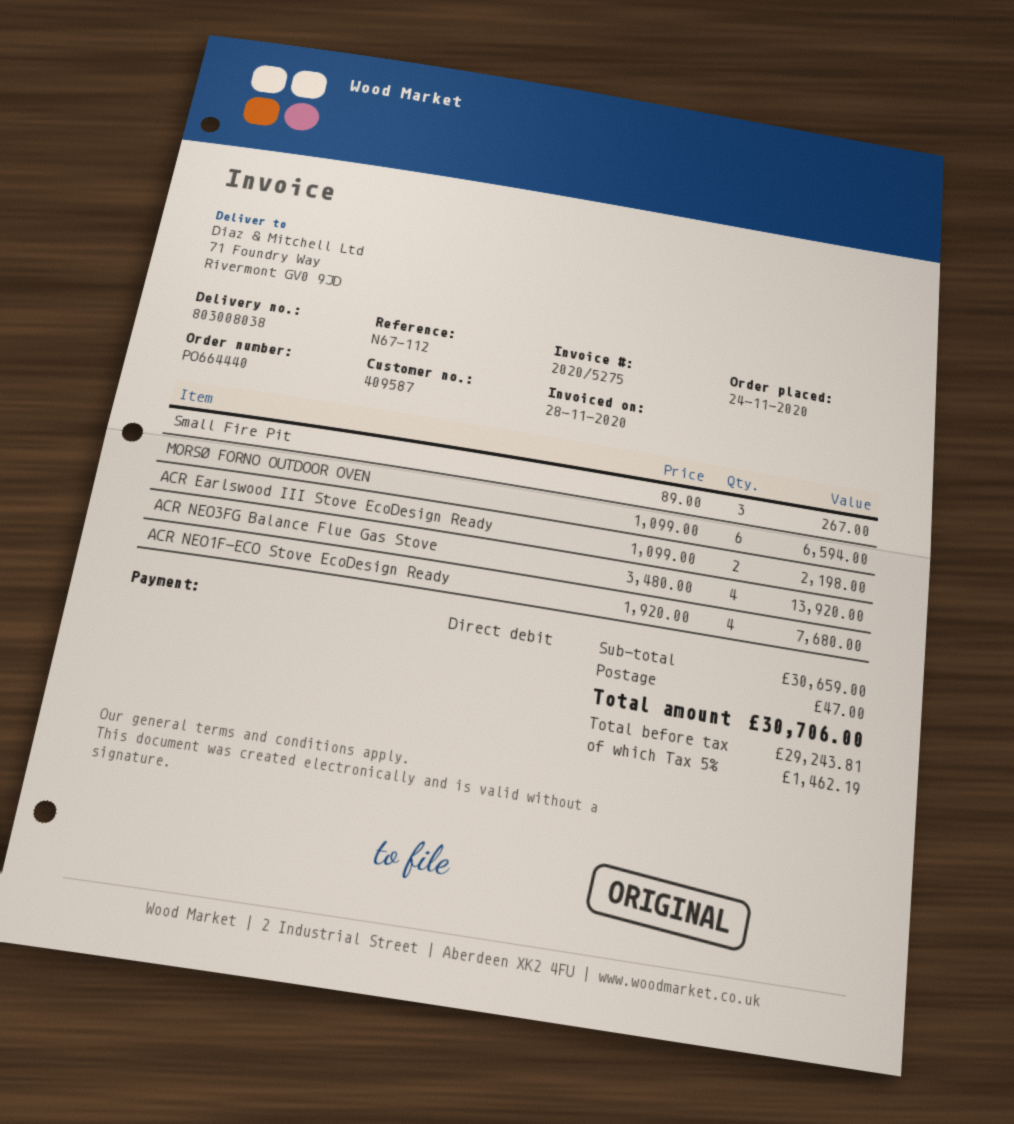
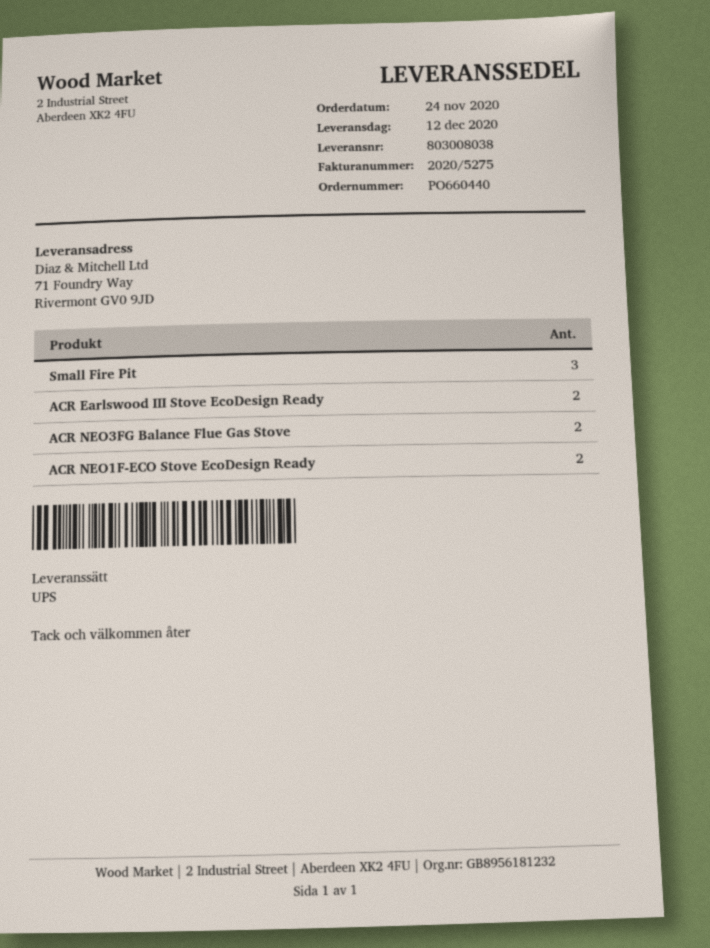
order number: PO664440 -> PO660440
MORSØ FORNO OUTDOOR OVEN: 6 -> none
ACR NEO3FG Balance Flue Gas Stove: 4 -> 2
ACR NEO1F-ECO Stove EcoDesign Ready: 4 -> 2

